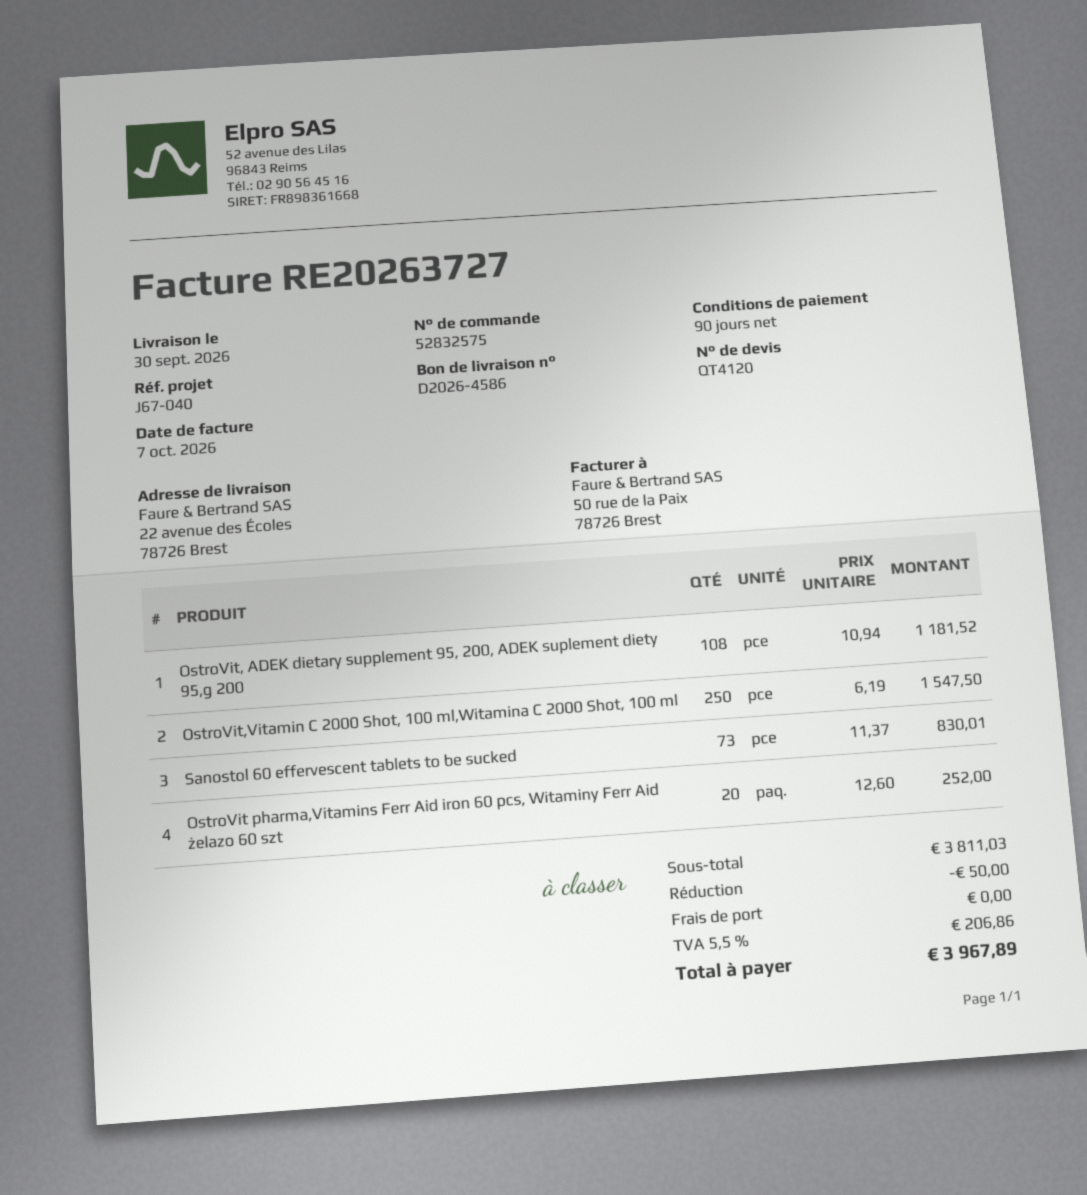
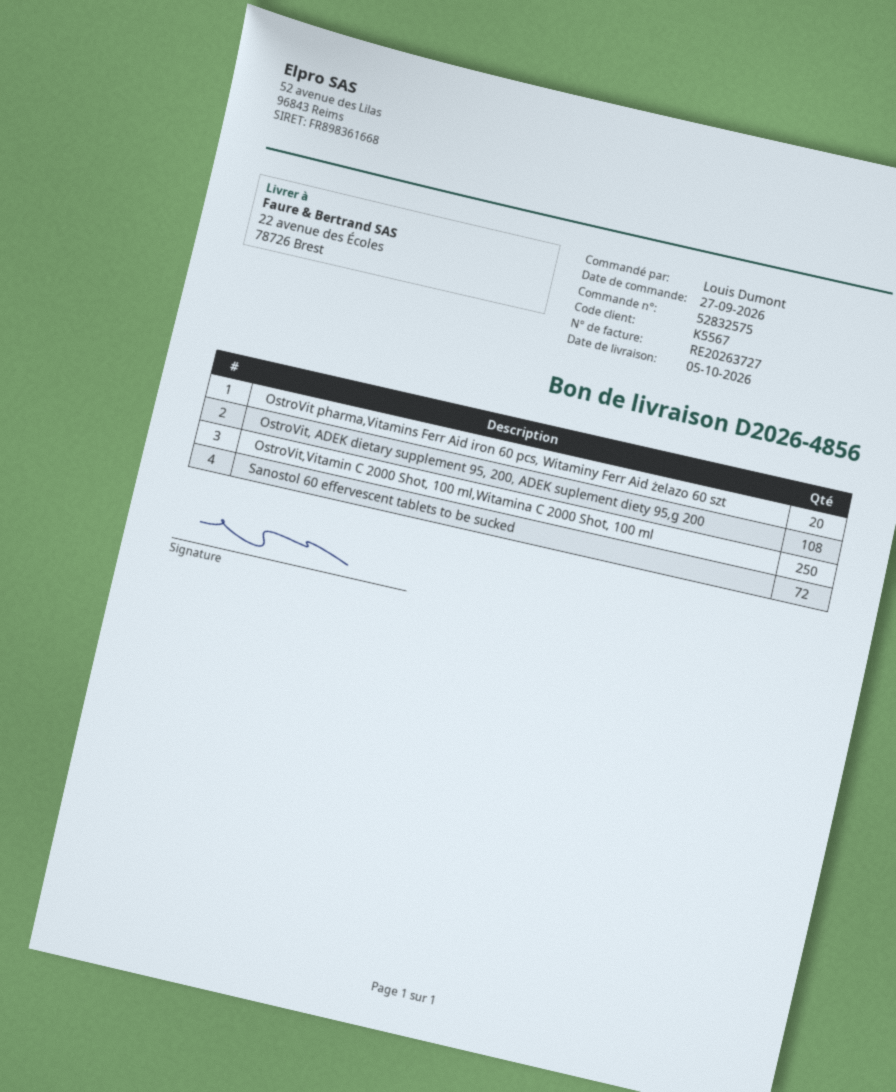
delivery note number: D2026-4586 -> D2026-4856
delivery date: 2026-09-30 -> 2026-10-05
Sanostol 60 effervescent tablets to be sucked: 73 -> 72

